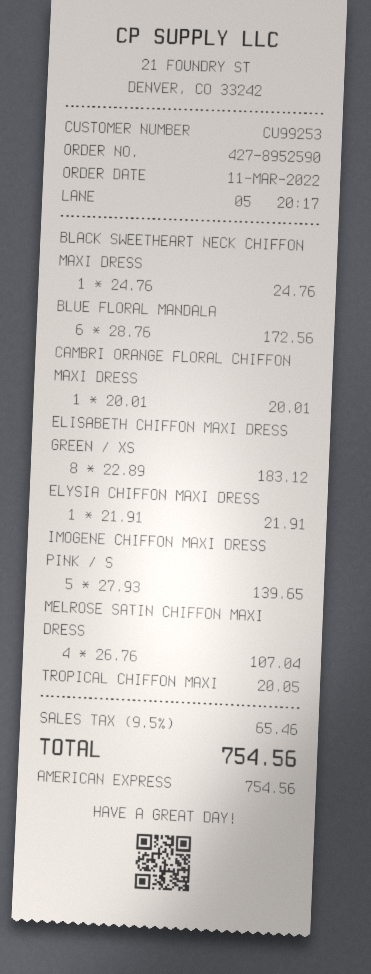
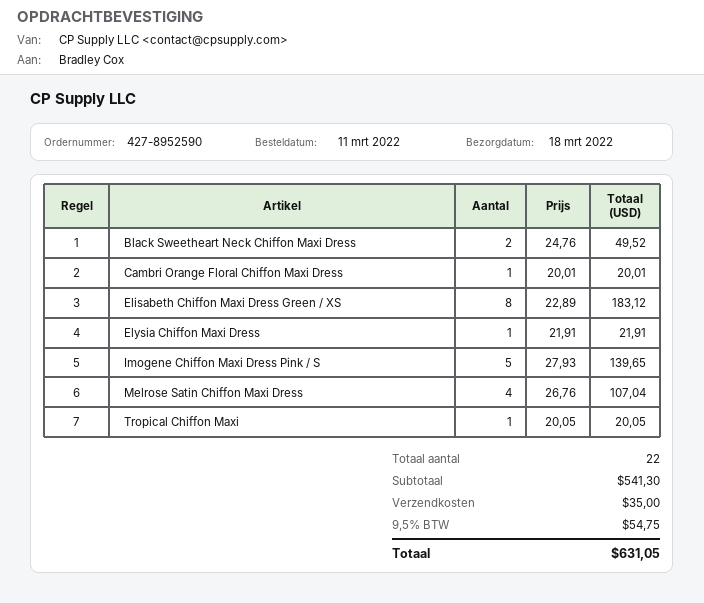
BLACK SWEETHEART NECK CHIFFON MAXI DRESS: 1 x 24.76 = 24.76 -> 2 x 24.76 = 49.52
BLUE FLORAL MANDALA: 6 x 28.76 = 172.56 -> none
shipping: none -> 35.00
tax: 9.5% = 65.46 -> 9.5% = 54.75
total: 754.56 -> 631.05

